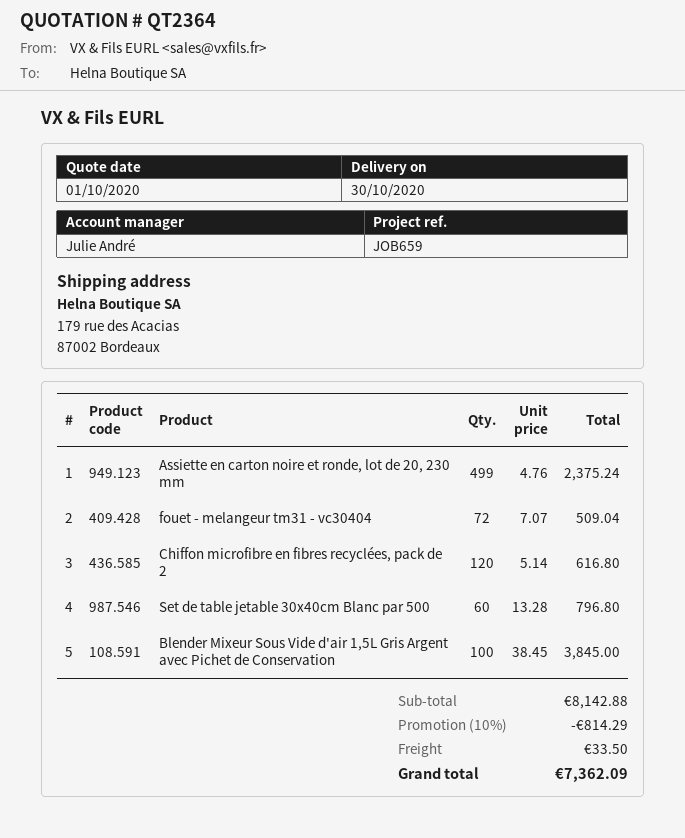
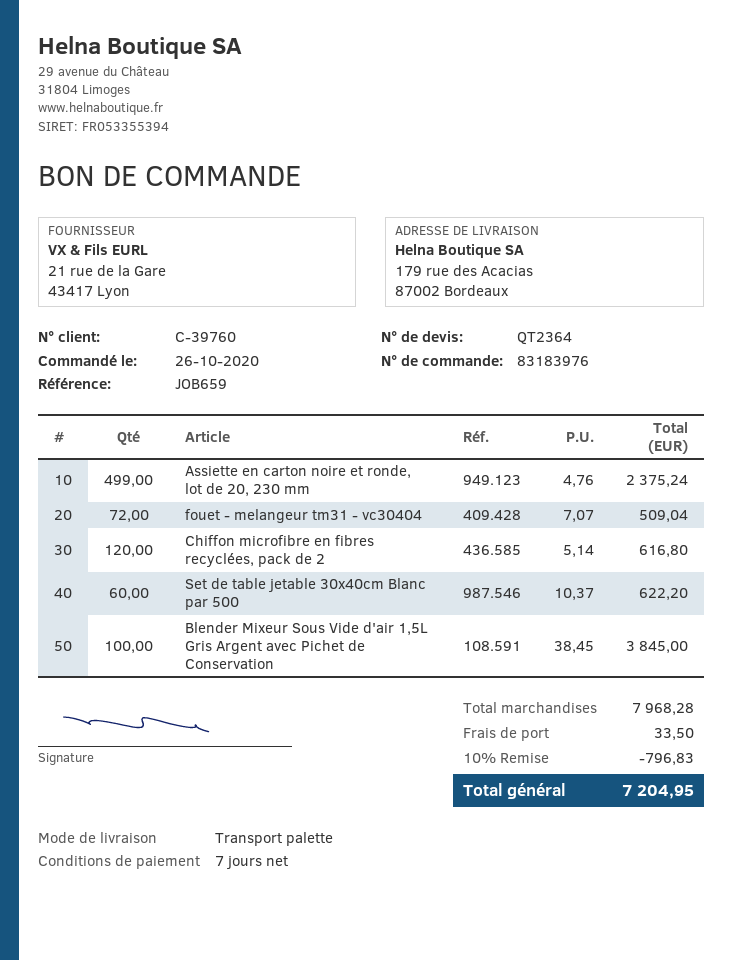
Set de table jetable 30x40cm Blanc par 500: 60 x 13.28 = 796.80 -> 60 x 10.37 = 622.20
subtotal: 8142.88 -> 7968.28
discount: 10% = 814.29 -> 10% = 796.83
total: 7362.09 -> 7204.95

